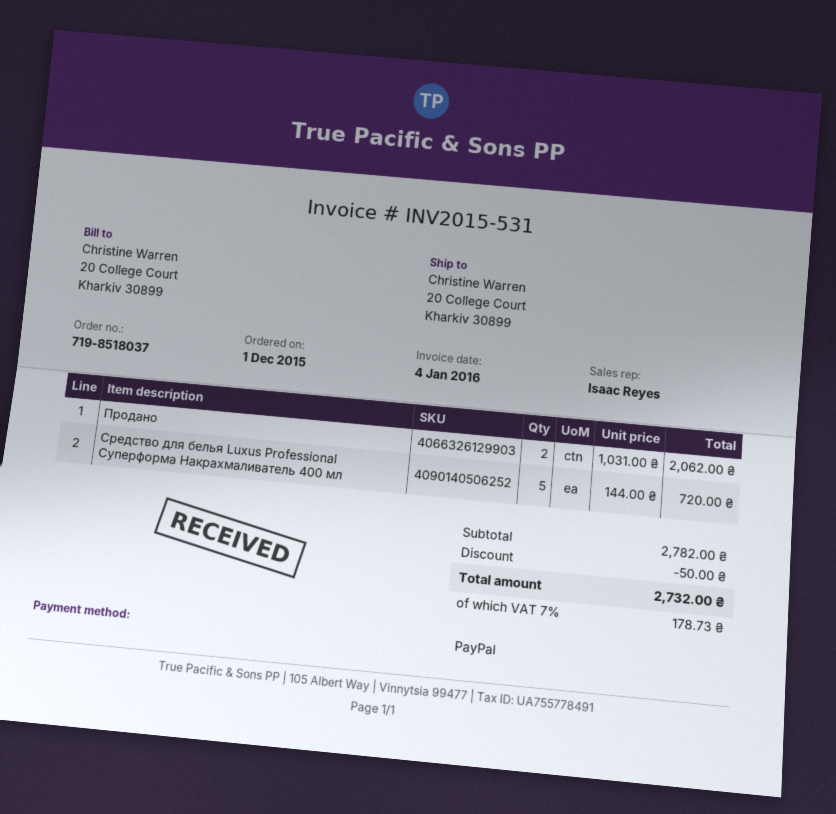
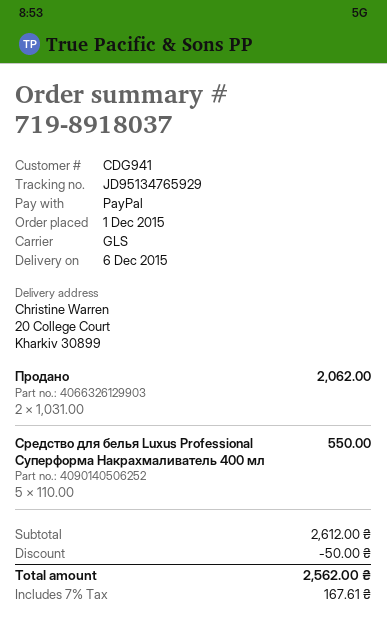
order number: 719-8518037 -> 719-8918037
Средство для белья Luxus Professional Суперформа Накрахмаливатель 400 мл: 5 x 144.00 = 720.00 -> 5 x 110.00 = 550.00
subtotal: 2782.00 -> 2612.00
tax: 7% = 178.73 -> 7% = 167.61
total: 2732.00 -> 2562.00

